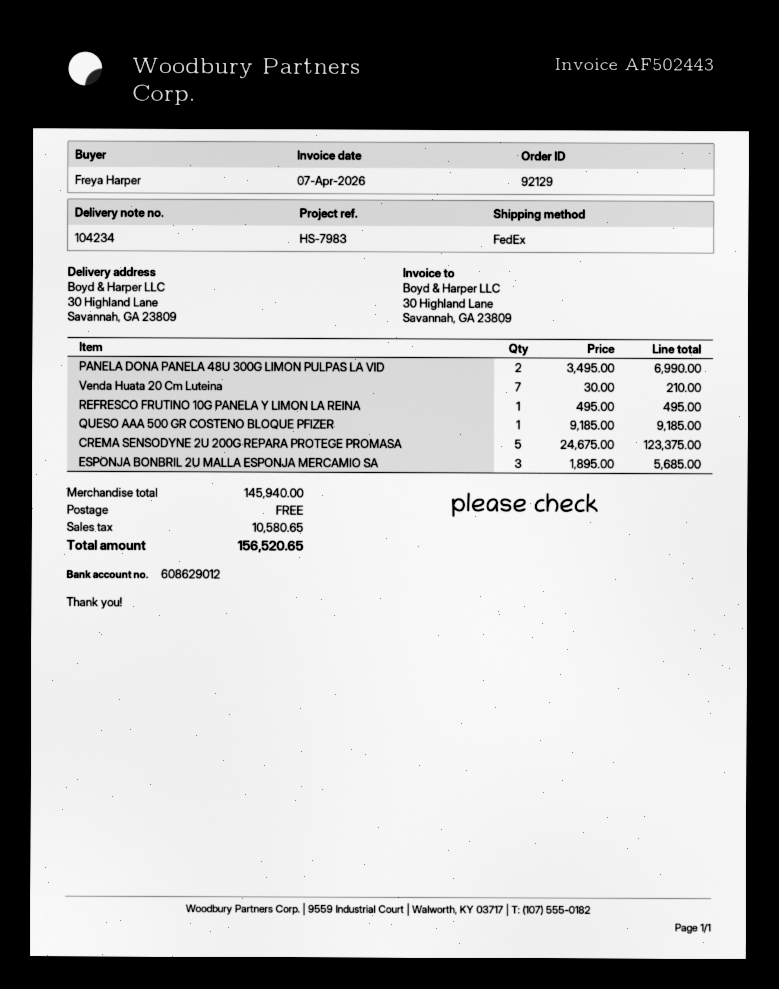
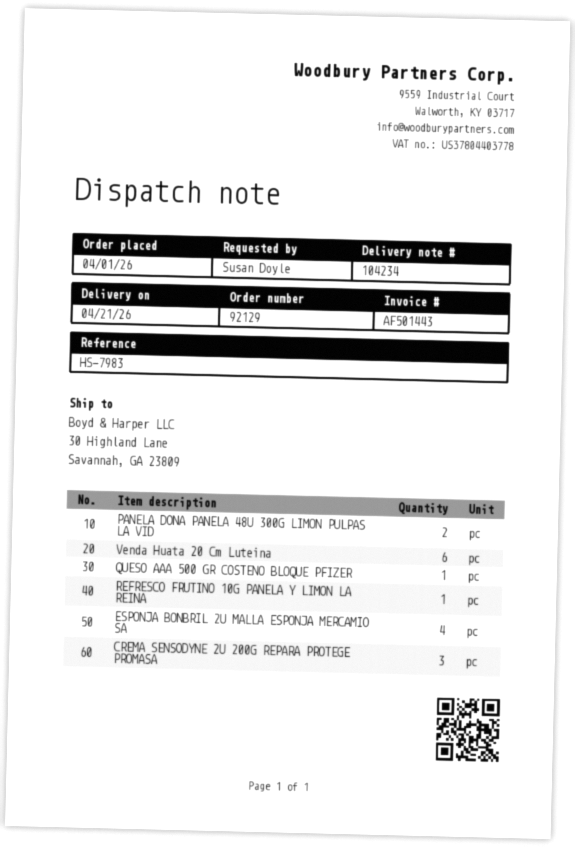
invoice number: AF502443 -> AF501443
ordered by: Freya Harper -> Susan Doyle
Venda Huata 20 Cm Luteina: 7 -> 6
CREMA SENSODYNE 2U 200G REPARA PROTEGE PROMASA: 5 -> 3
ESPONJA BONBRIL 2U MALLA ESPONJA MERCAMIO SA: 3 -> 4

